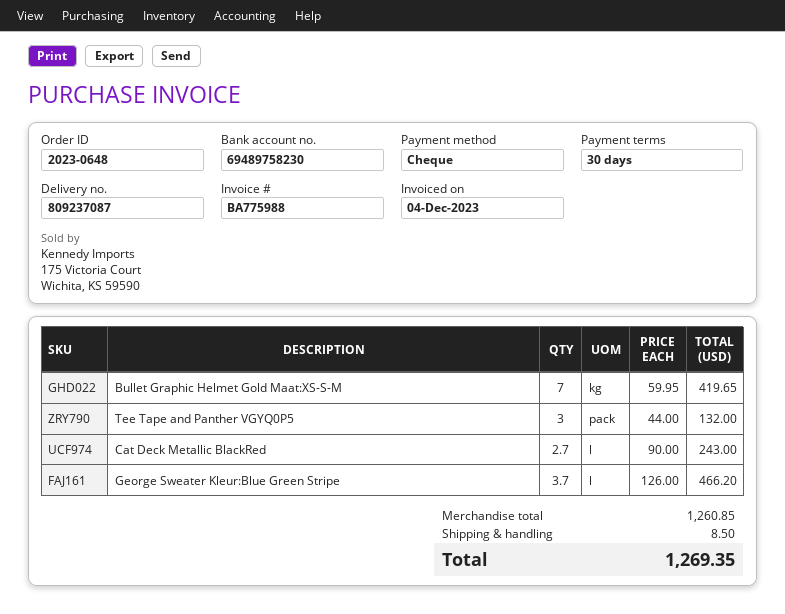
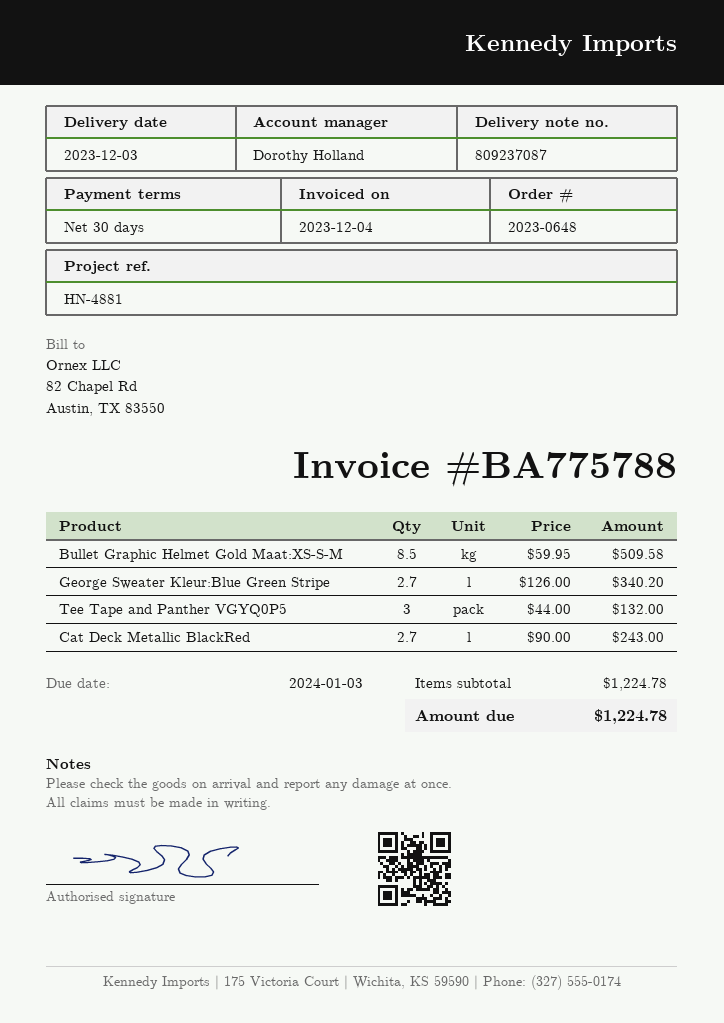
invoice number: BA775988 -> BA775788
Bullet Graphic Helmet Gold Maat:XS-S-M: 7 x 59.95 = 419.65 -> 8.5 x 59.95 = 509.58
George Sweater Kleur:Blue Green Stripe: 3.7 x 126.00 = 466.20 -> 2.7 x 126.00 = 340.20
subtotal: 1260.85 -> 1224.78
shipping: 8.50 -> none
total: 1269.35 -> 1224.78

